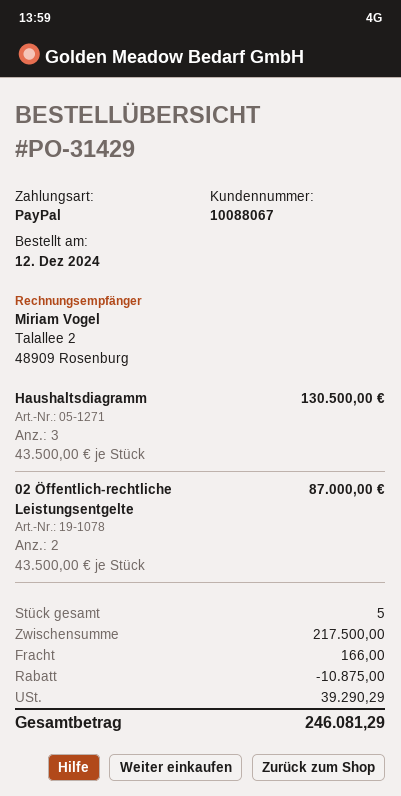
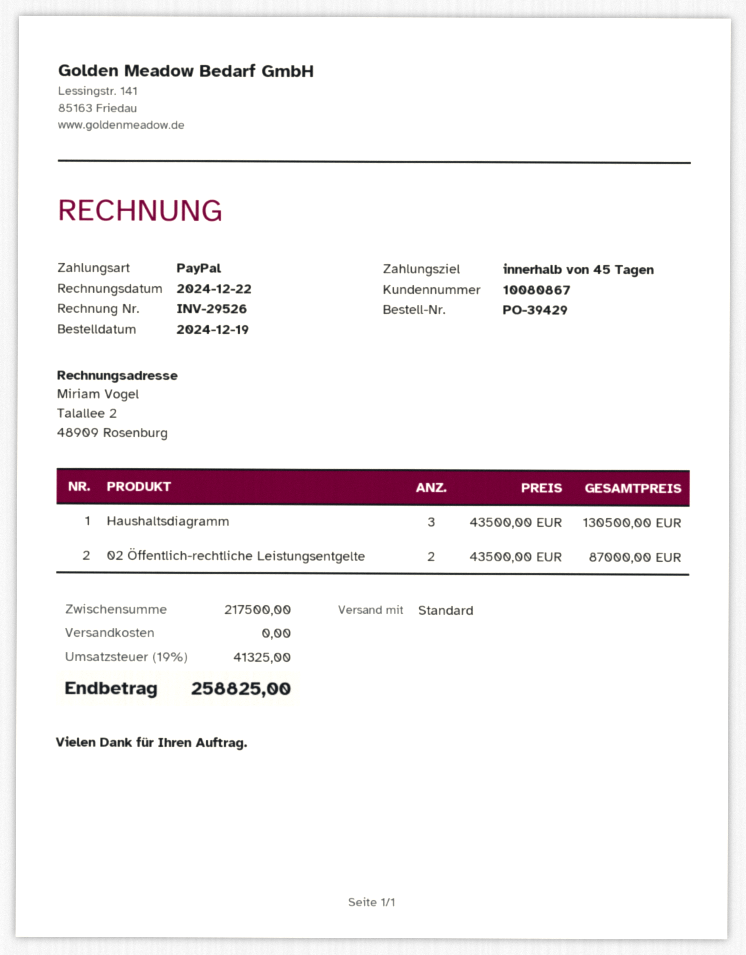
order number: PO-31429 -> PO-39429
order date: 2024-12-12 -> 2024-12-19
customer number: 10088067 -> 10080867
discount: 10875.00 -> none
shipping: 166.00 -> 0.00
tax: 39290.29 -> 41325.00
total: 246081.29 -> 258825.00

